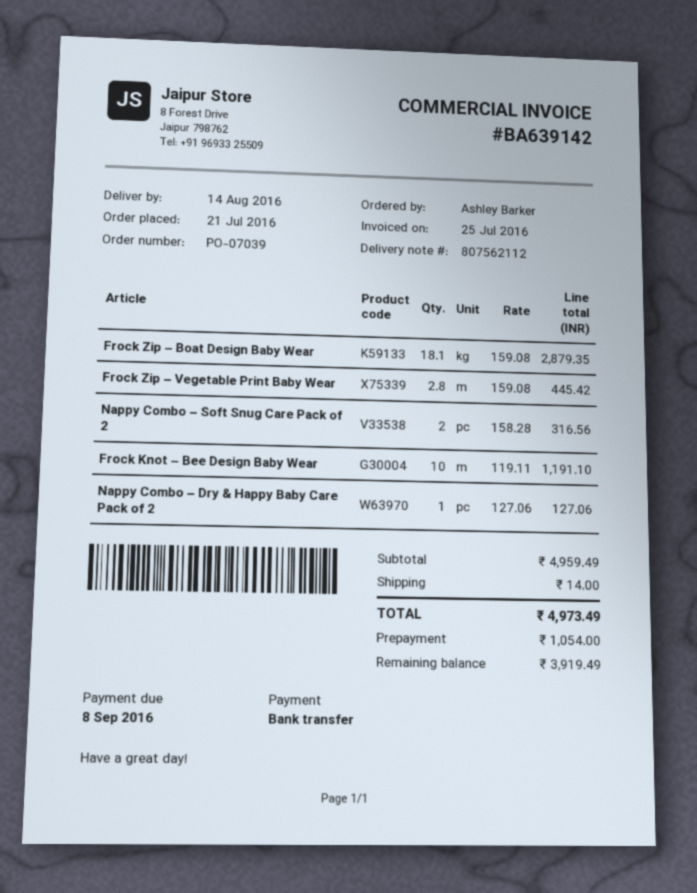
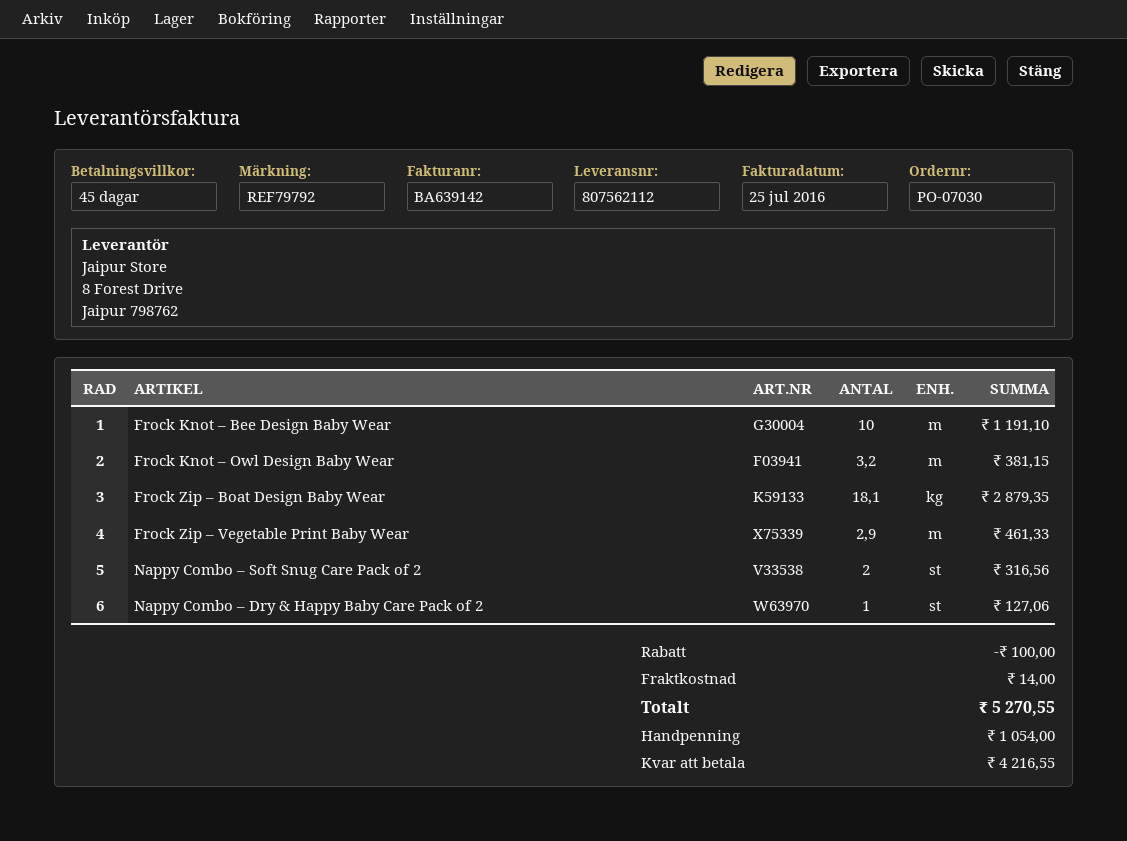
order number: PO-07039 -> PO-07030
Frock Zip – Vegetable Print Baby Wear: 2.8 for 445.42 -> 2.9 for 461.33
Frock Knot – Owl Design Baby Wear: none -> 3.2 for 381.15
discount: none -> 100.00
total: 4973.49 -> 5270.55
balance: 3919.49 -> 4216.55

